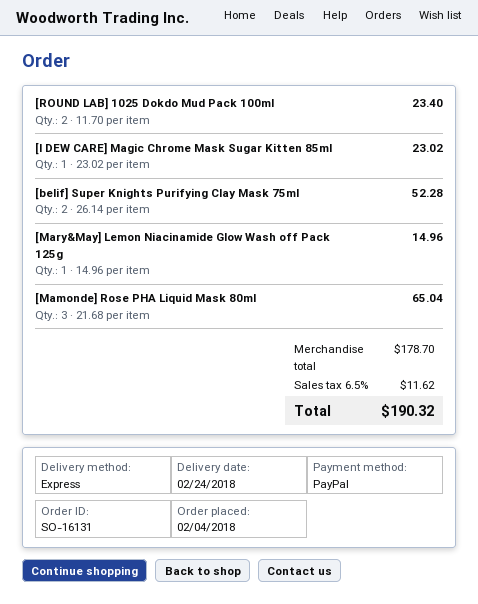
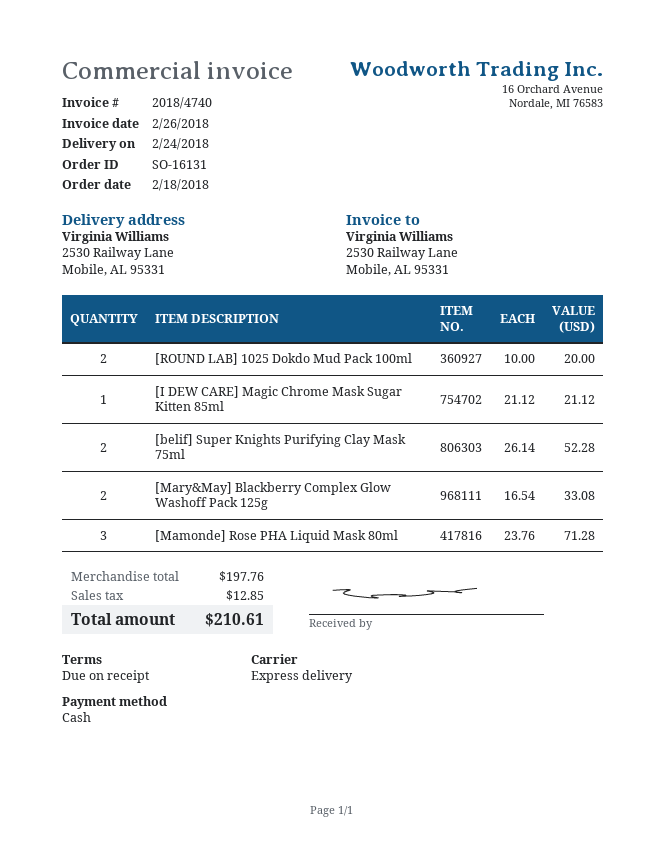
order date: 2018-02-04 -> 2018-02-18
payment method: PayPal -> cash
[ROUND LAB] 1025 Dokdo Mud Pack 100ml: 2 x 11.70 = 23.40 -> 2 x 10.00 = 20.00
[I DEW CARE] Magic Chrome Mask Sugar Kitten 85ml: 1 x 23.02 = 23.02 -> 1 x 21.12 = 21.12
[Mary&May] Lemon Niacinamide Glow Wash off Pack 125g: 1 x 14.96 = 14.96 -> none
[Mamonde] Rose PHA Liquid Mask 80ml: 3 x 21.68 = 65.04 -> 3 x 23.76 = 71.28
[Mary&May] Blackberry Complex Glow Washoff Pack 125g: none -> 2 x 16.54 = 33.08
subtotal: 178.70 -> 197.76
tax: 11.62 -> 12.85
total: 190.32 -> 210.61

